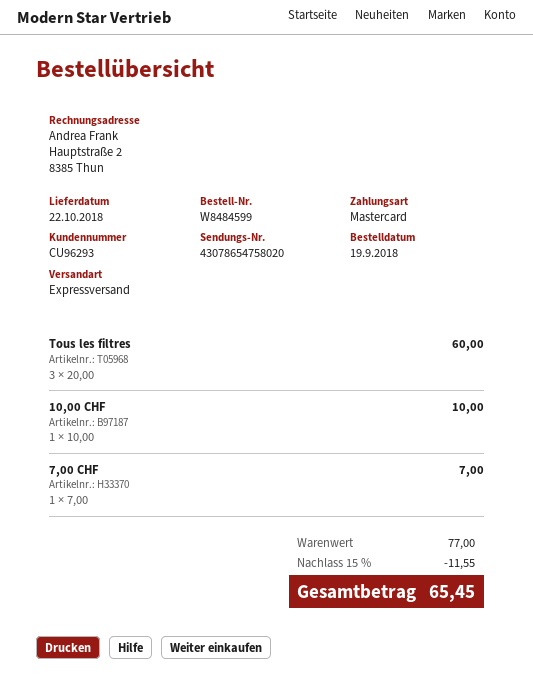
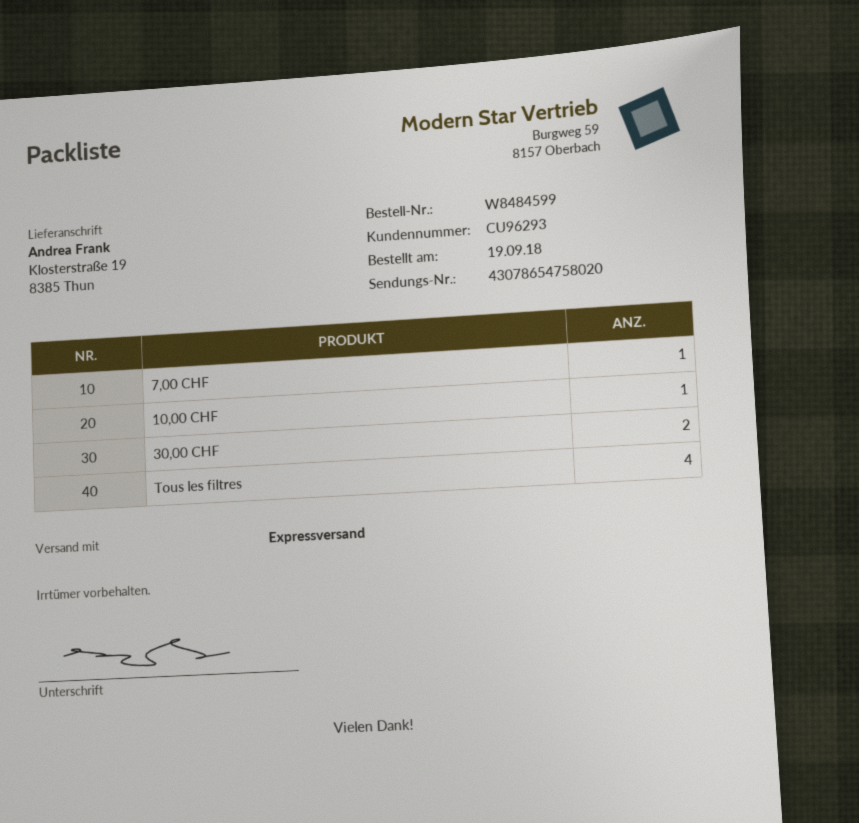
Tous les filtres: 3 -> 4
30,00 CHF: none -> 2

